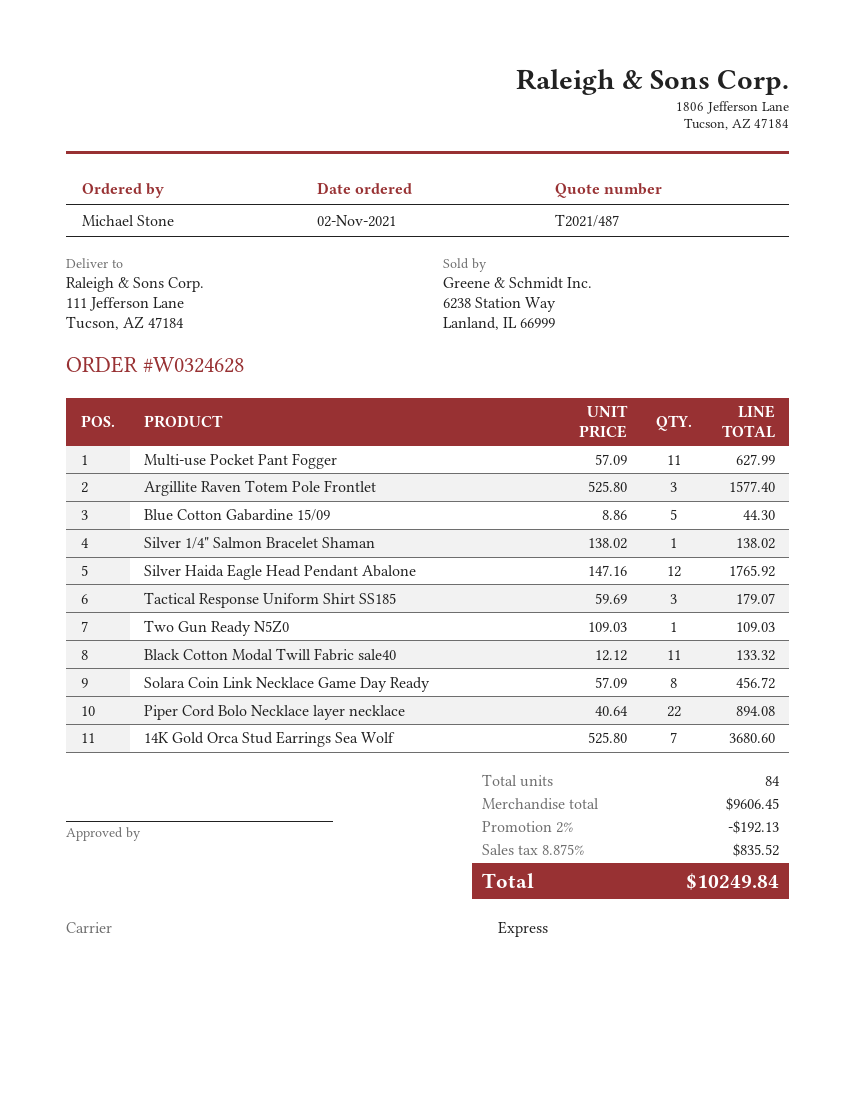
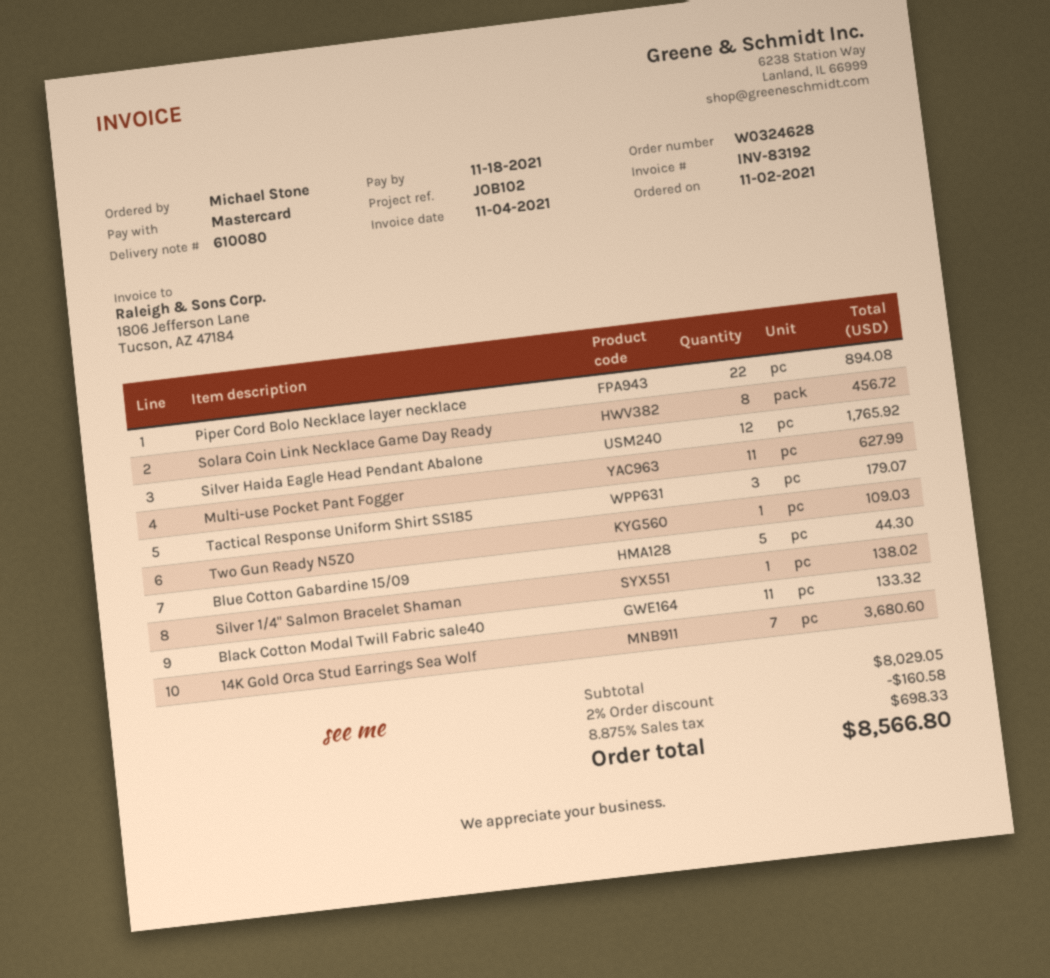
Argillite Raven Totem Pole Frontlet: 3 for 1577.40 -> none
subtotal: 9606.45 -> 8029.05
discount: 2% = 192.13 -> 2% = 160.58
tax: 8.875% = 835.52 -> 8.875% = 698.33
total: 10249.84 -> 8566.80

